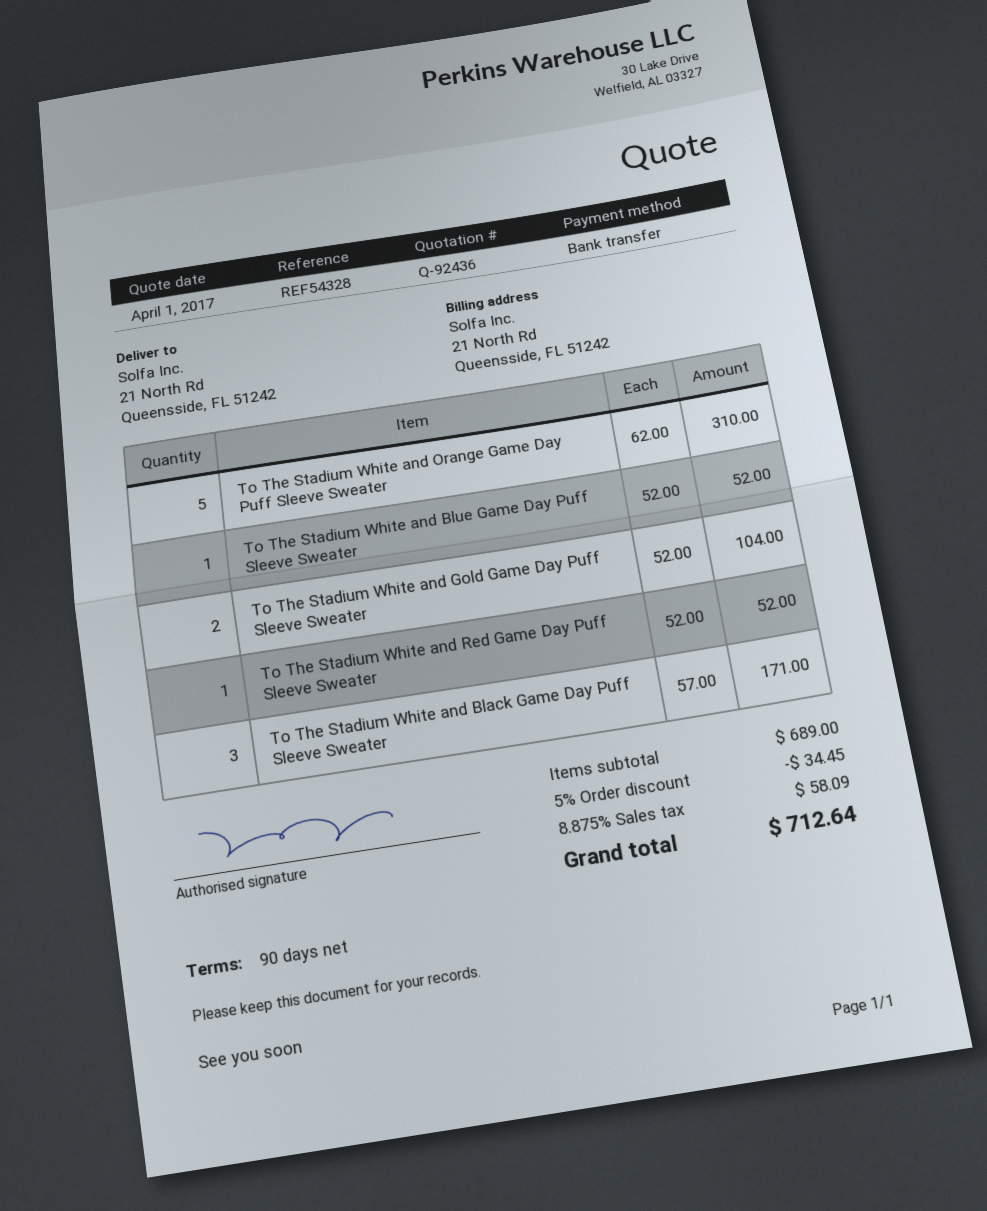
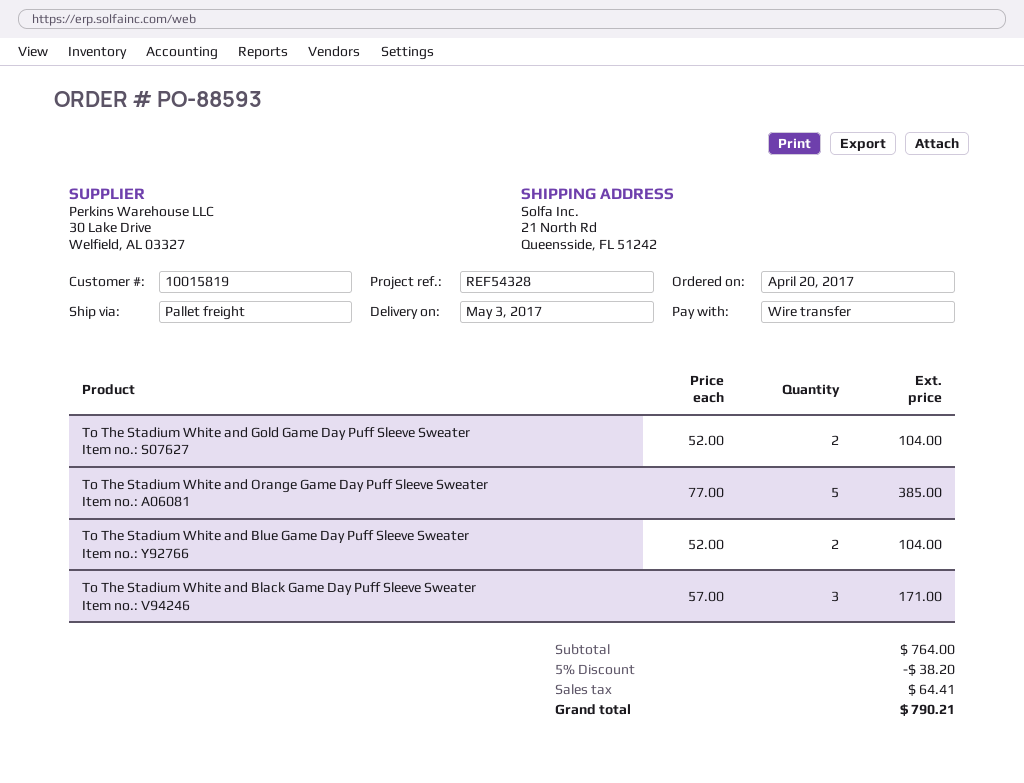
To The Stadium White and Orange Game Day Puff Sleeve Sweater: 5 x 62.00 = 310.00 -> 5 x 77.00 = 385.00
To The Stadium White and Blue Game Day Puff Sleeve Sweater: 1 x 52.00 = 52.00 -> 2 x 52.00 = 104.00
To The Stadium White and Red Game Day Puff Sleeve Sweater: 1 x 52.00 = 52.00 -> none
subtotal: 689.00 -> 764.00
discount: 5% = 34.45 -> 5% = 38.20
tax: 58.09 -> 64.41
total: 712.64 -> 790.21

